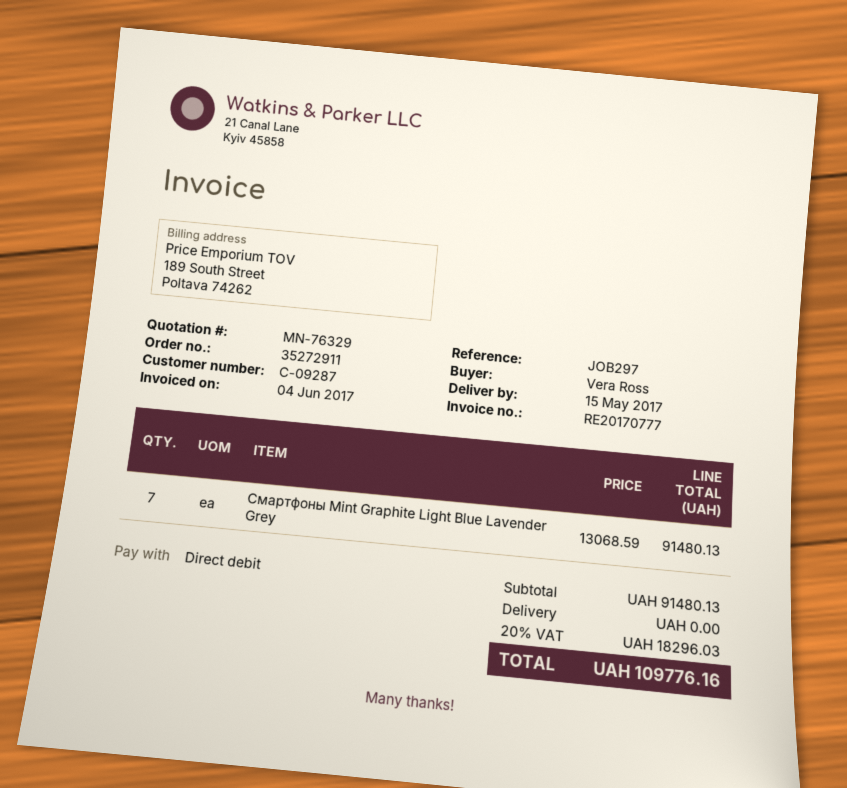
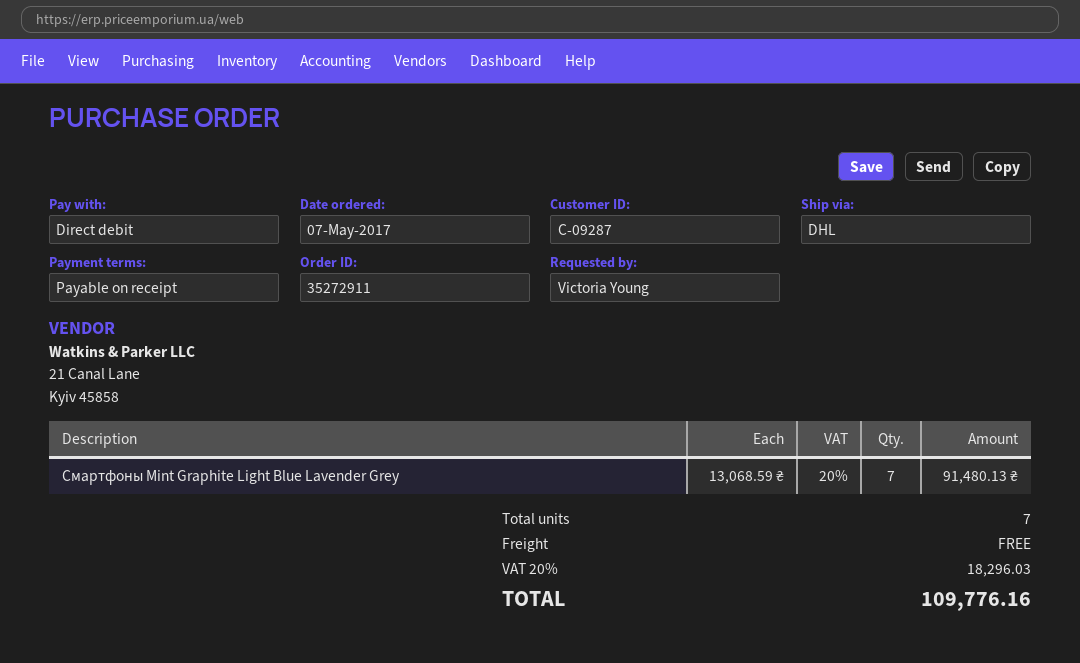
ordered by: Vera Ross -> Victoria Young

